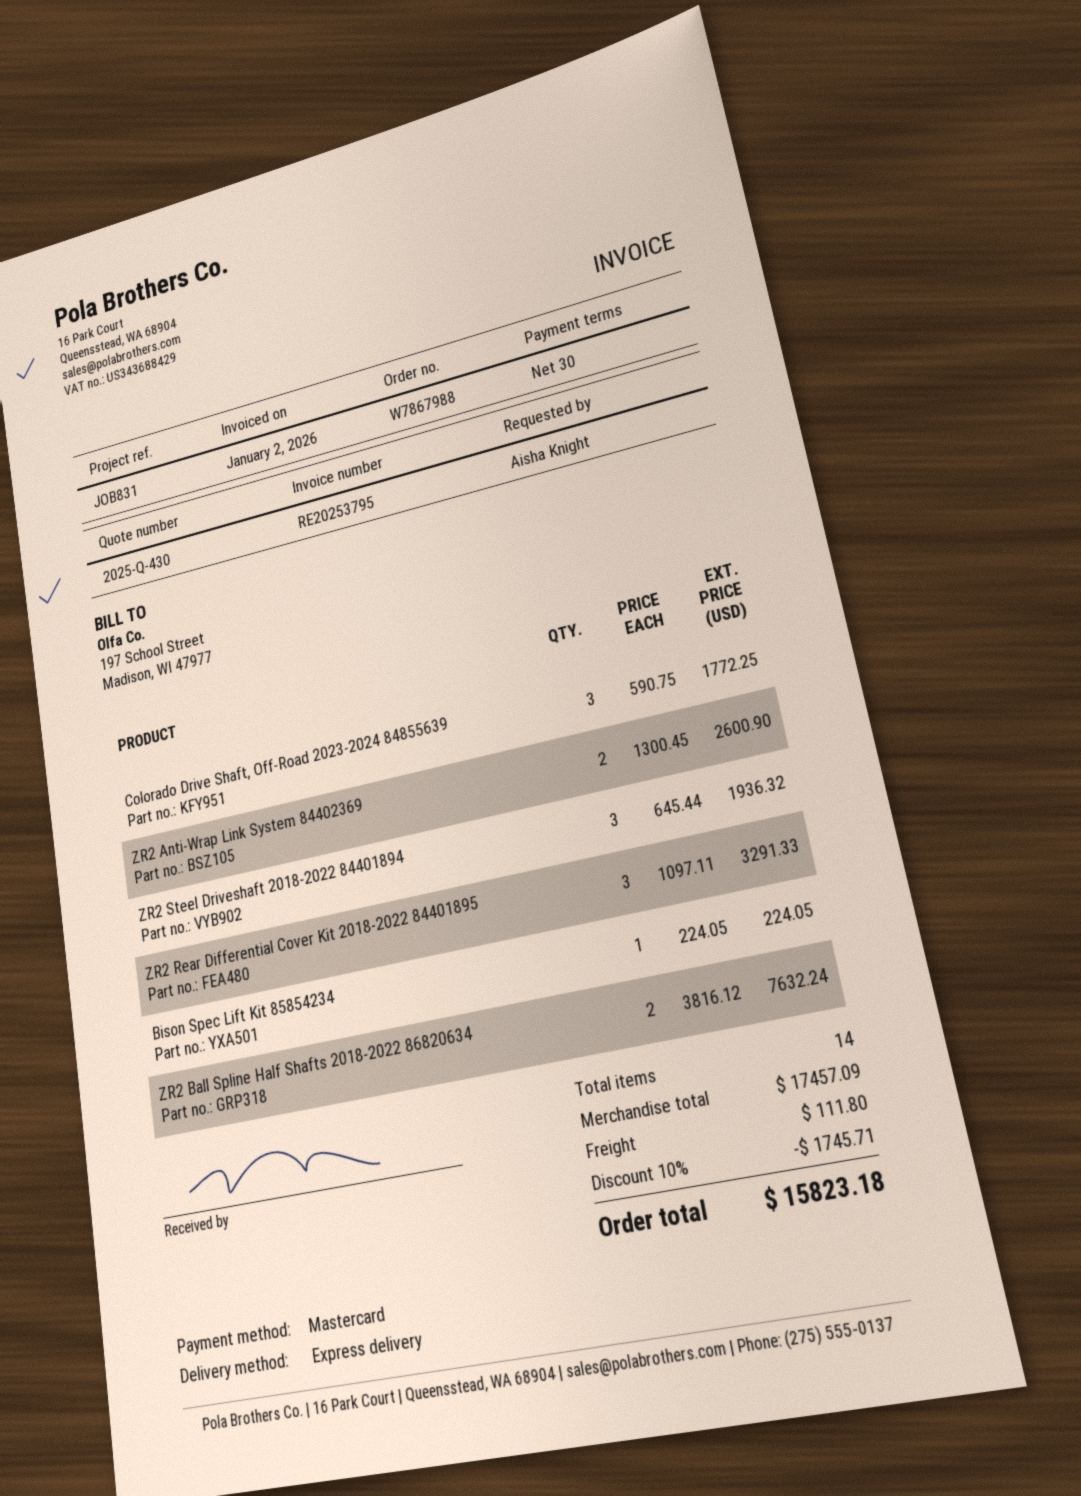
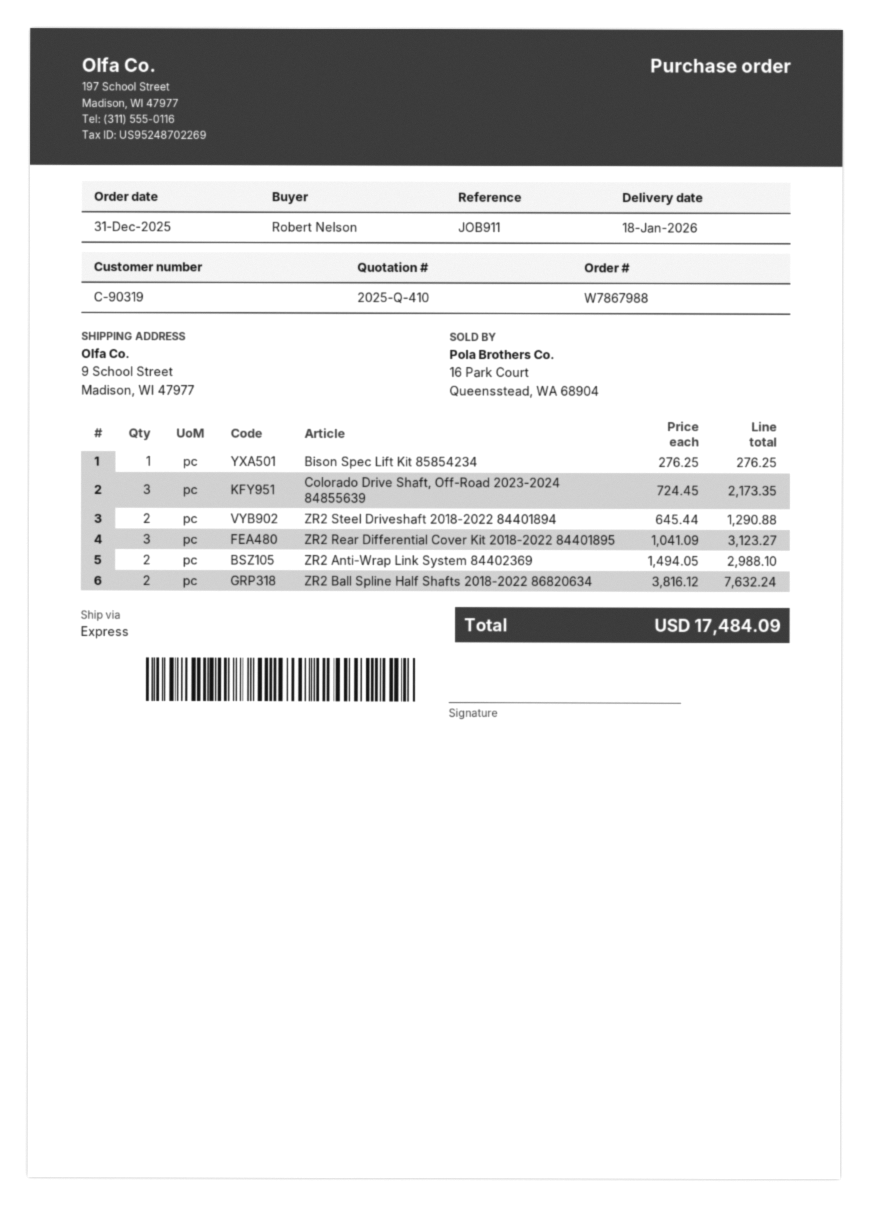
quote number: 2025-Q-430 -> 2025-Q-410
reference: JOB831 -> JOB911
ordered by: Aisha Knight -> Robert Nelson
Colorado Drive Shaft, Off-Road 2023-2024 84855639: 3 x 590.75 = 1772.25 -> 3 x 724.45 = 2173.35
ZR2 Anti-Wrap Link System 84402369: 2 x 1300.45 = 2600.90 -> 2 x 1494.05 = 2988.10
ZR2 Steel Driveshaft 2018-2022 84401894: 3 x 645.44 = 1936.32 -> 2 x 645.44 = 1290.88
ZR2 Rear Differential Cover Kit 2018-2022 84401895: 3 x 1097.11 = 3291.33 -> 3 x 1041.09 = 3123.27
Bison Spec Lift Kit 85854234: 1 x 224.05 = 224.05 -> 1 x 276.25 = 276.25
discount: 10% = 1745.71 -> none
shipping: 111.80 -> none
total: 15823.18 -> 17484.09

